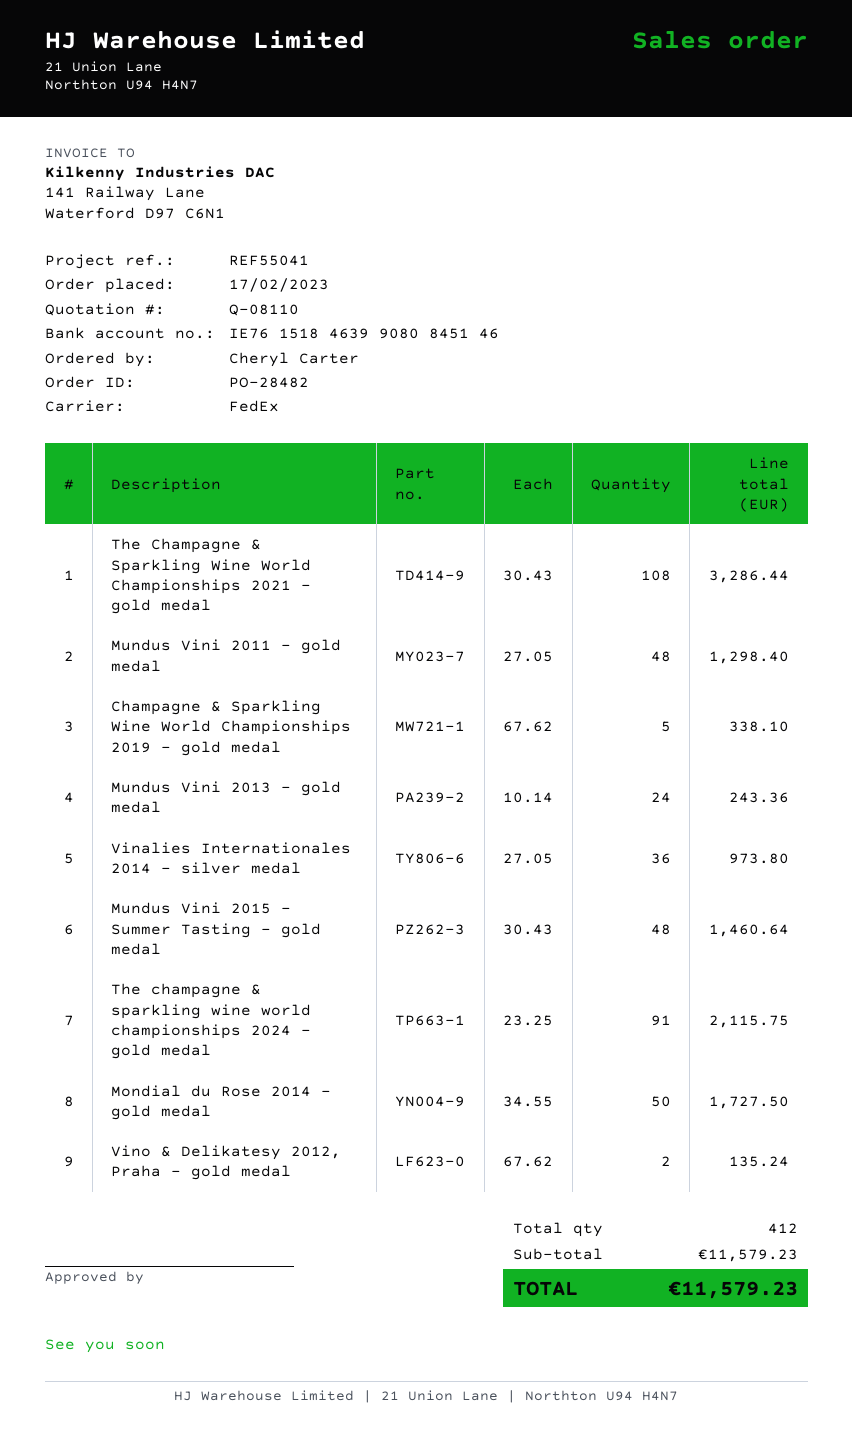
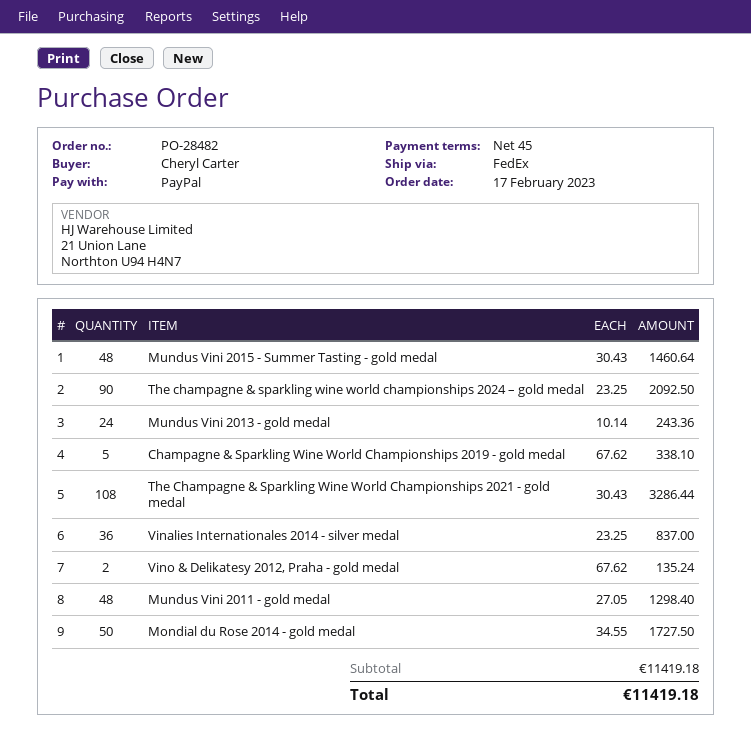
Vinalies Internationales 2014 - silver medal: 36 x 27.05 = 973.80 -> 36 x 23.25 = 837.00
The champagne & sparkling wine world championships 2024 – gold medal: 91 x 23.25 = 2115.75 -> 90 x 23.25 = 2092.50
subtotal: 11579.23 -> 11419.18
total: 11579.23 -> 11419.18

